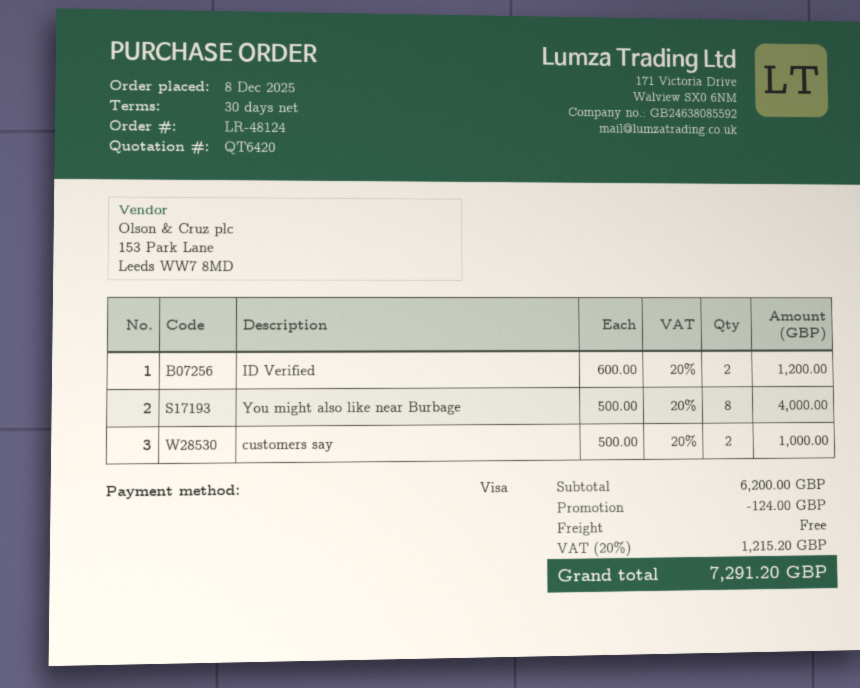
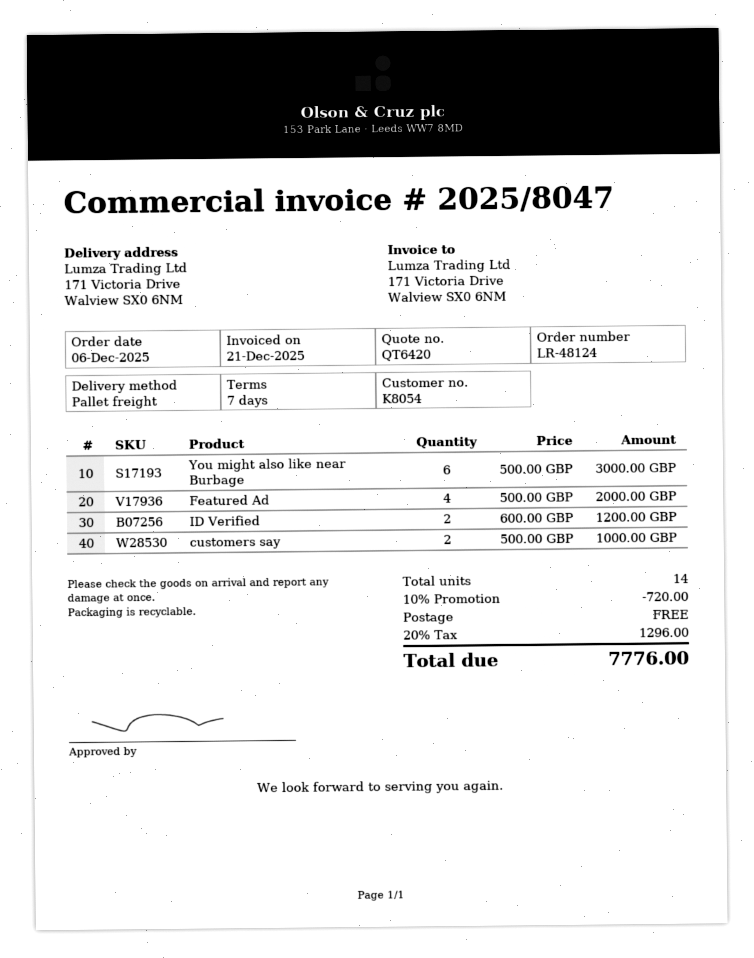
order date: 2025-12-08 -> 2025-12-06
payment terms: 30 days -> 7 days
You might also like near Burbage: 8 x 500.00 = 4000.00 -> 6 x 500.00 = 3000.00
Featured Ad: none -> 4 x 500.00 = 2000.00
discount: 124.00 -> 720.00
tax: 20% = 1215.20 -> 20% = 1296.00
total: 7291.20 -> 7776.00

